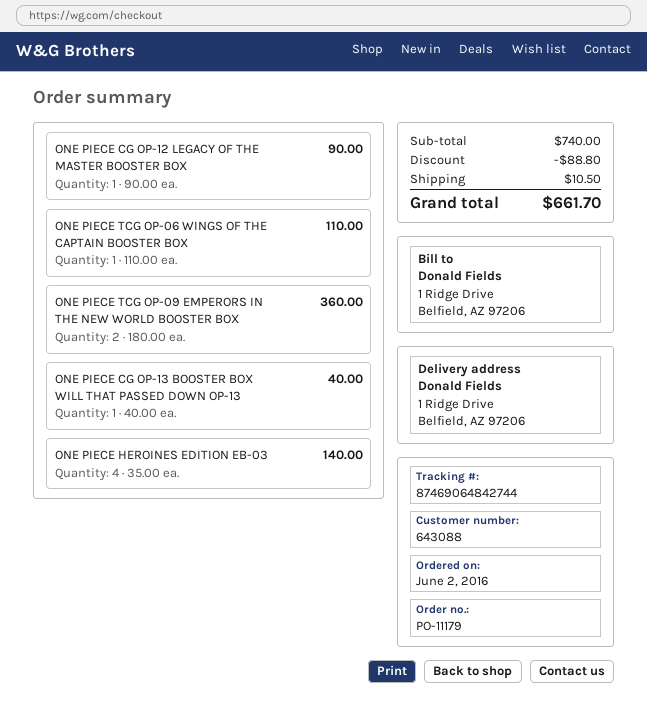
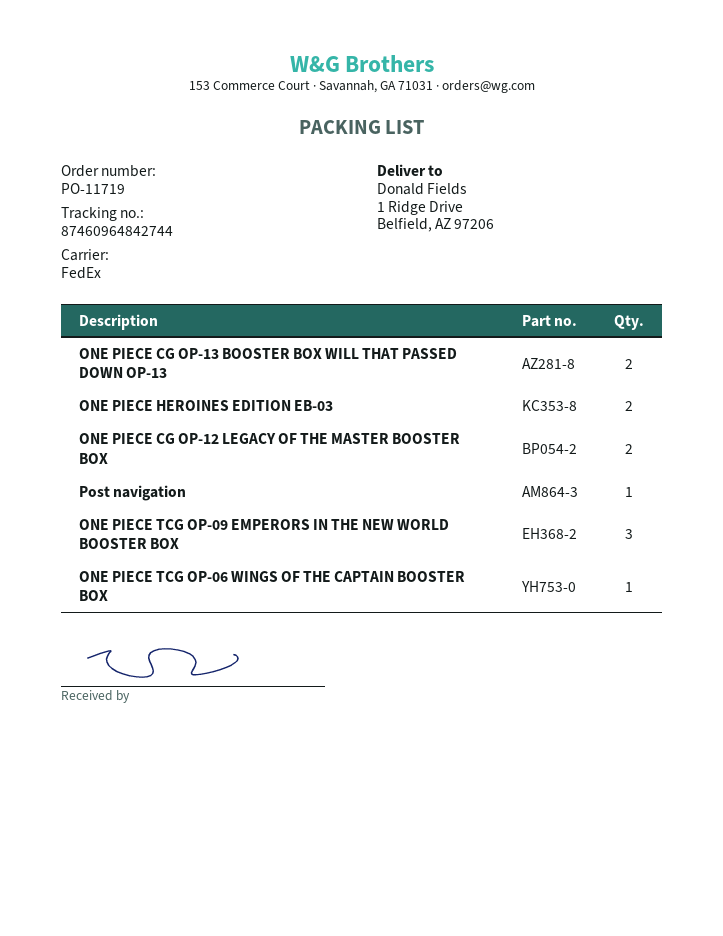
order number: PO-11179 -> PO-11719
tracking number: 87469064842744 -> 87460964842744
ONE PIECE CG OP-12 LEGACY OF THE MASTER BOOSTER BOX: 1 -> 2
ONE PIECE TCG OP-09 EMPERORS IN THE NEW WORLD BOOSTER BOX: 2 -> 3
ONE PIECE CG OP-13 BOOSTER BOX WILL THAT PASSED DOWN OP-13: 1 -> 2
ONE PIECE HEROINES EDITION EB-03: 4 -> 2
Post navigation: none -> 1

